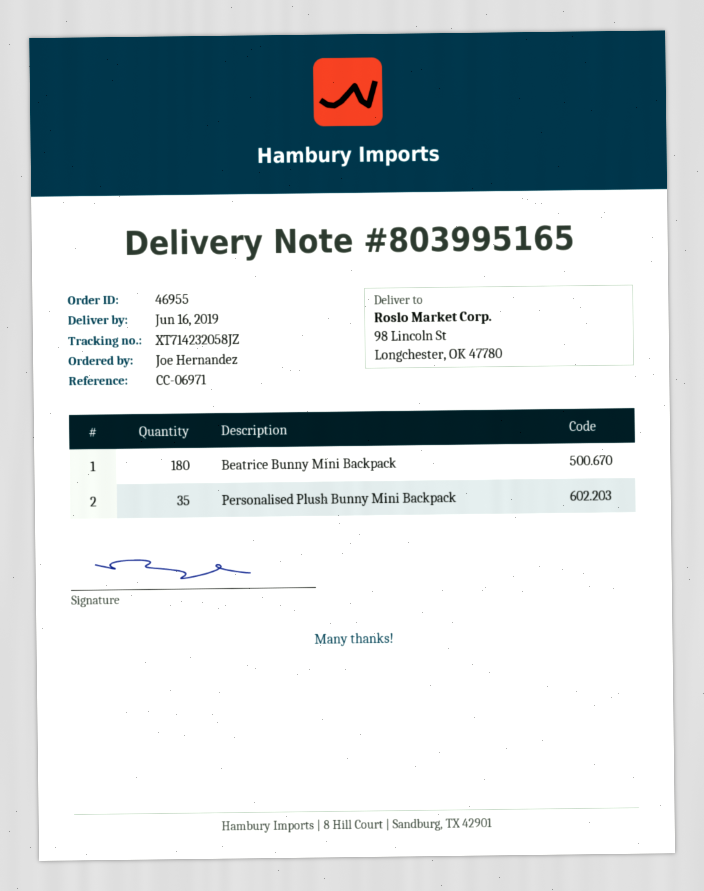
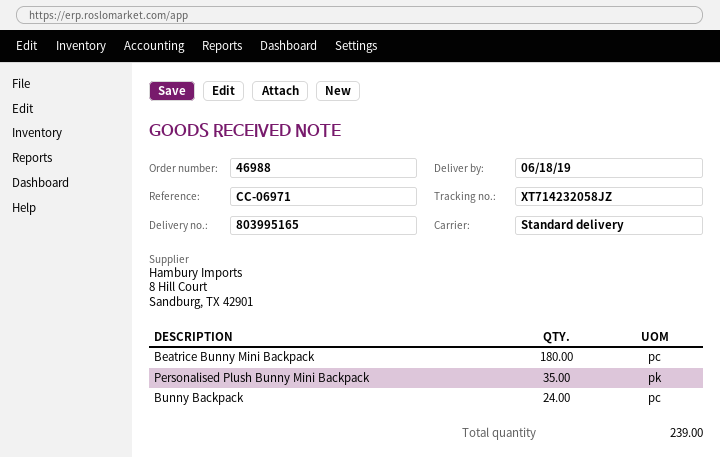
order number: 46955 -> 46988
delivery date: 2019-06-16 -> 2019-06-18
Bunny Backpack: none -> 24

